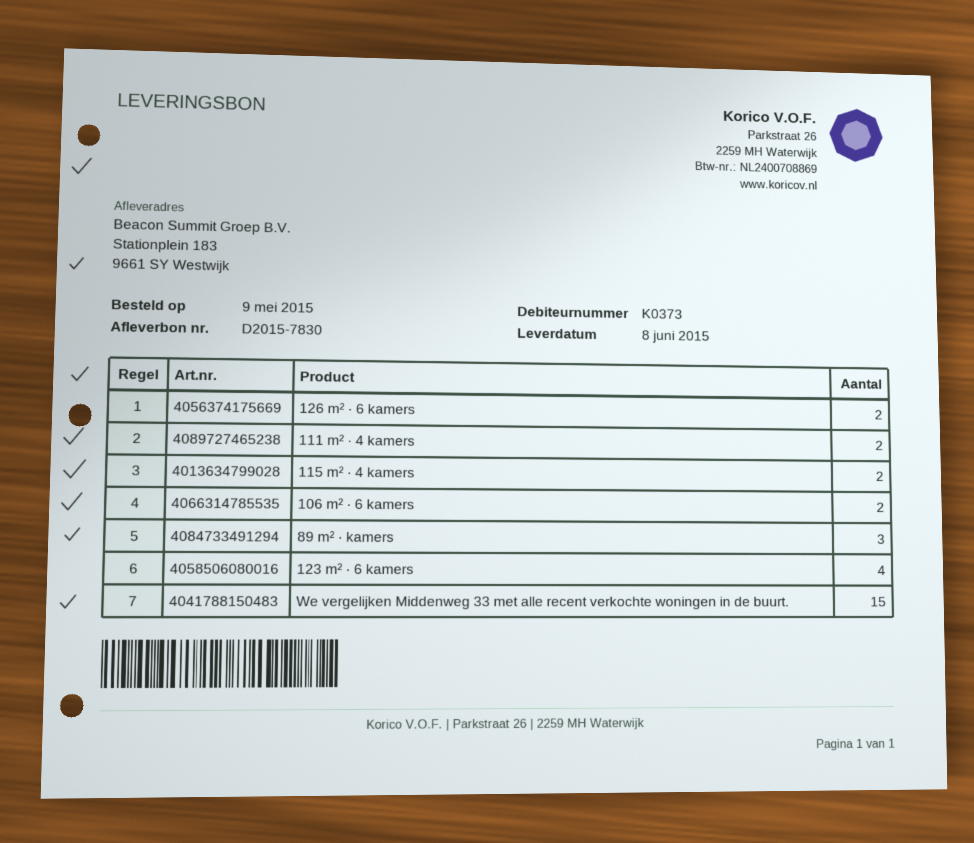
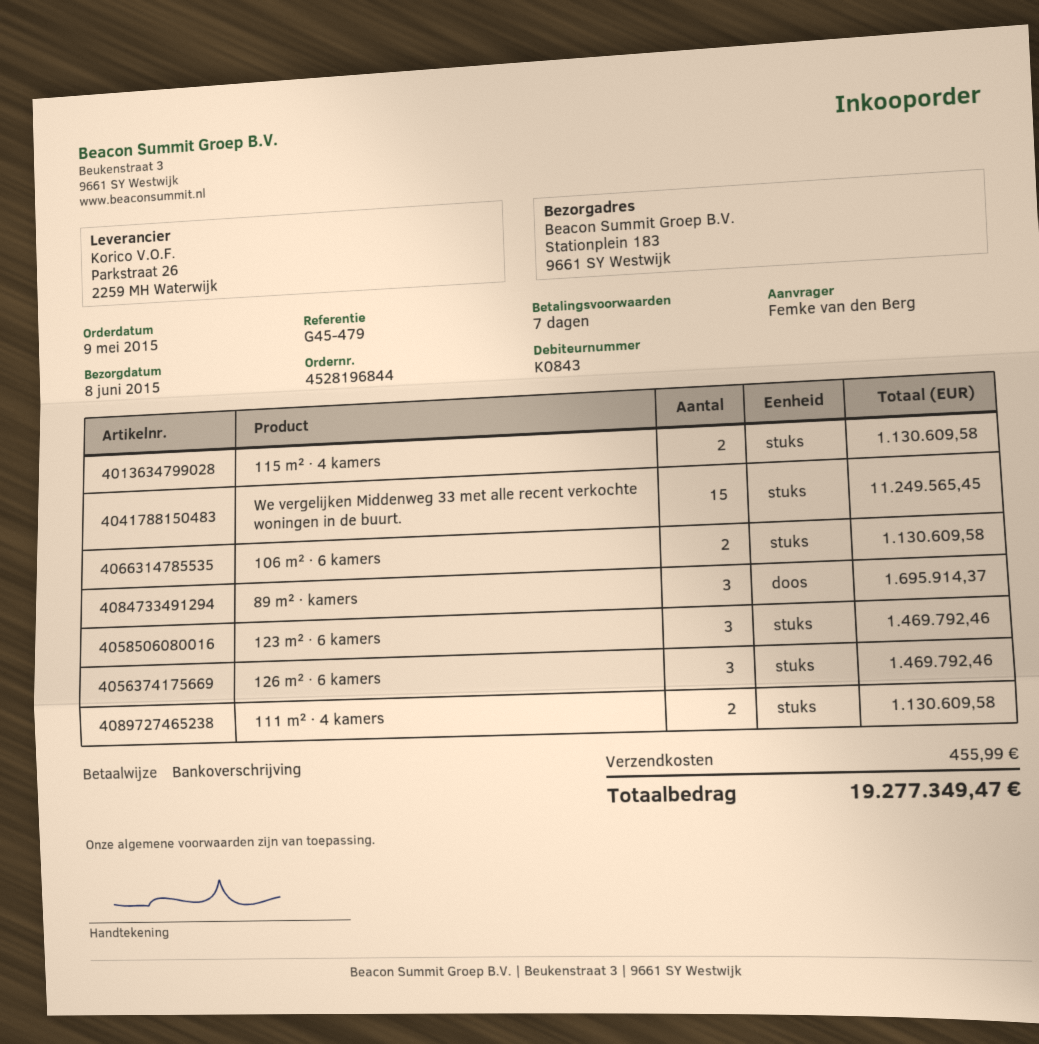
customer number: K0373 -> K0843
126 m² · 6 kamers: 2 -> 3
123 m² · 6 kamers: 4 -> 3

